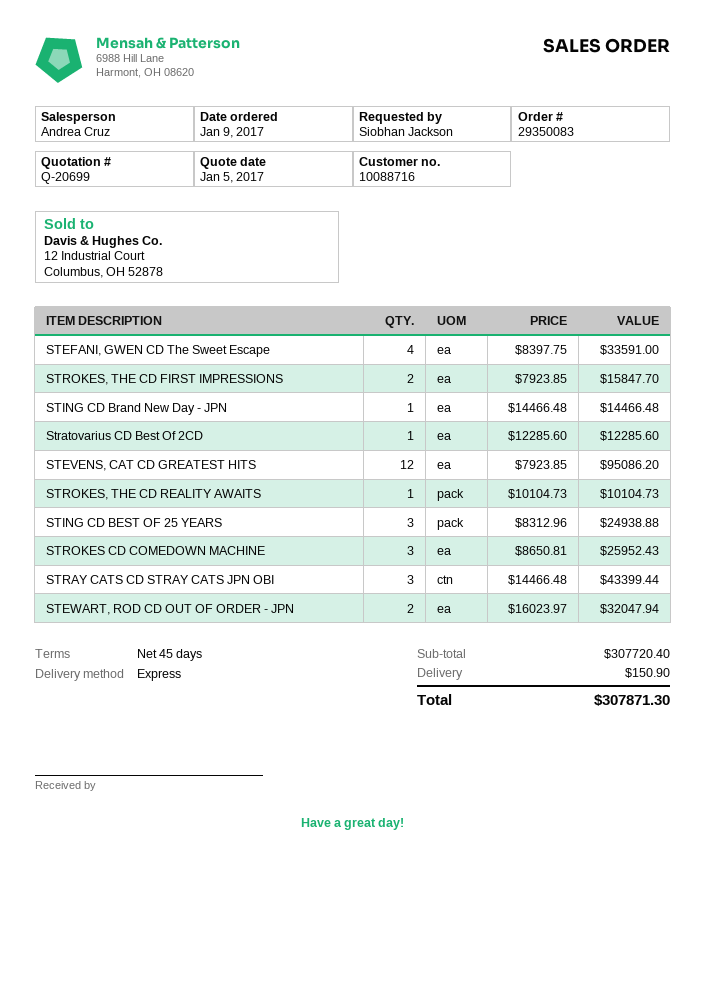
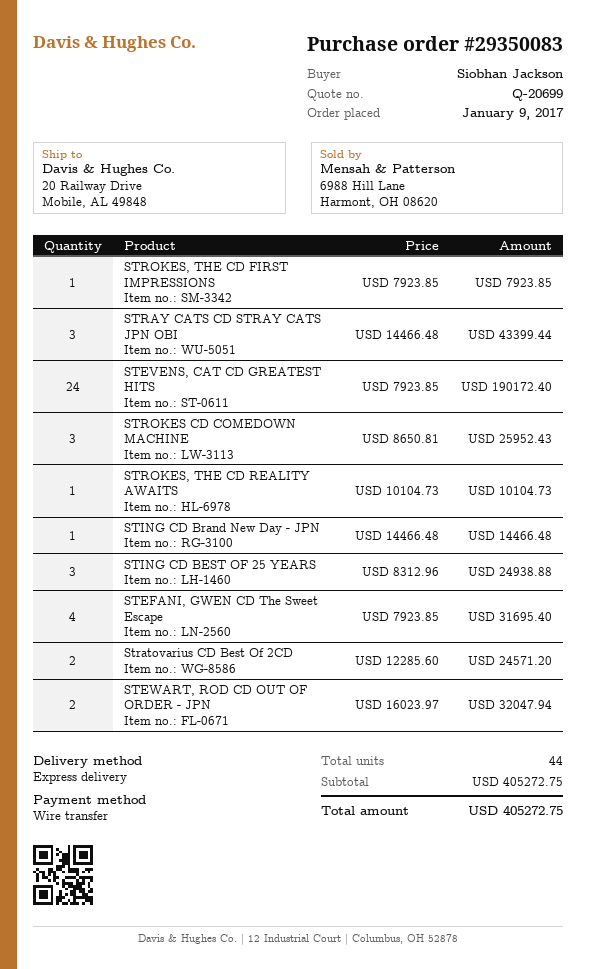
STEFANI, GWEN CD The Sweet Escape: 4 x 8397.75 = 33591.00 -> 4 x 7923.85 = 31695.40
STROKES, THE CD FIRST IMPRESSIONS: 2 x 7923.85 = 15847.70 -> 1 x 7923.85 = 7923.85
Stratovarius CD Best Of 2CD: 1 x 12285.60 = 12285.60 -> 2 x 12285.60 = 24571.20
STEVENS, CAT CD GREATEST HITS: 12 x 7923.85 = 95086.20 -> 24 x 7923.85 = 190172.40
subtotal: 307720.40 -> 405272.75
shipping: 150.90 -> none
total: 307871.30 -> 405272.75

